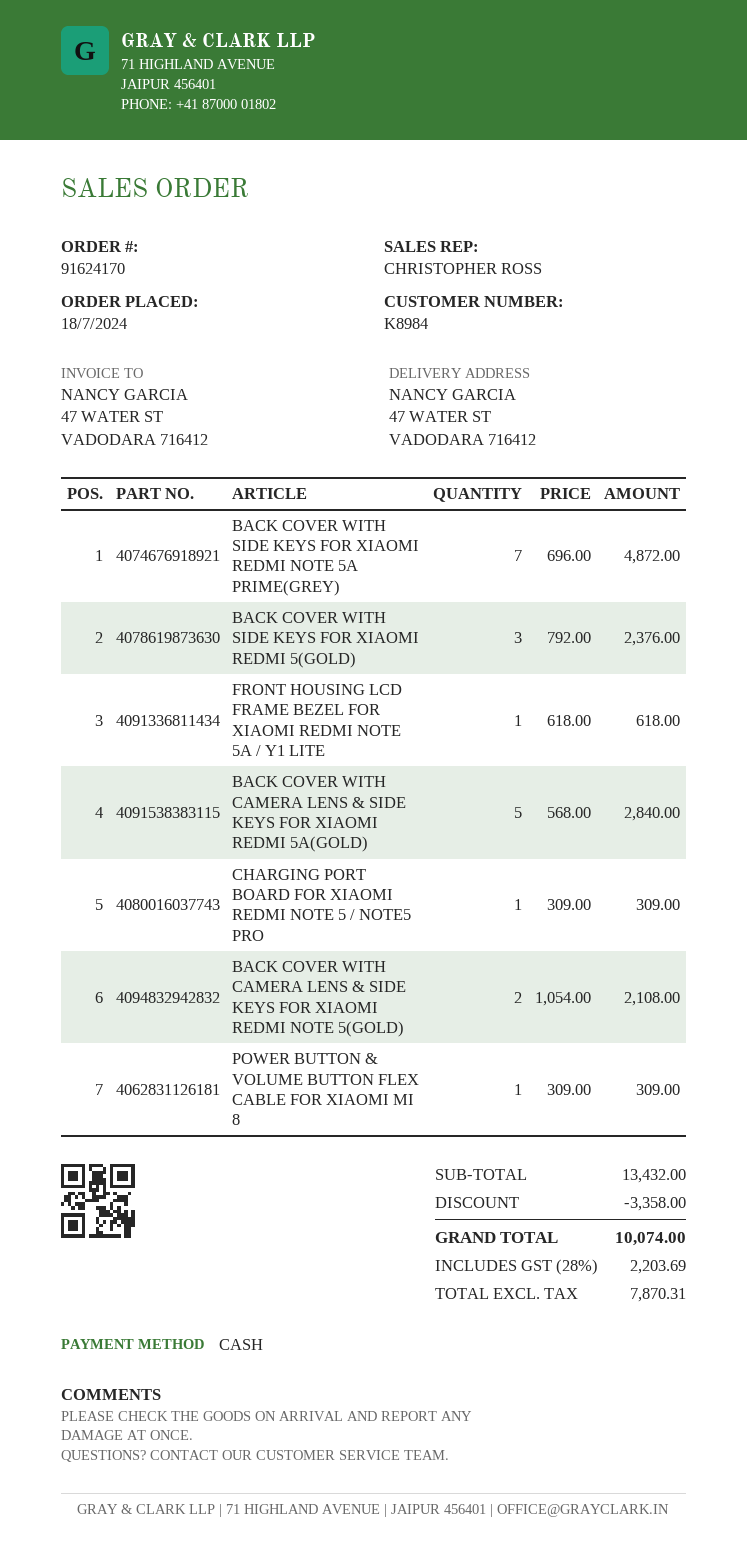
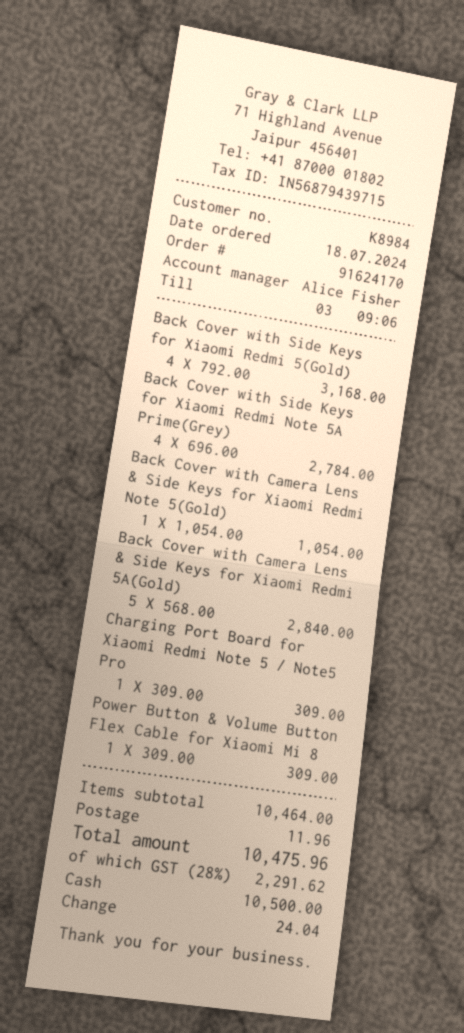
sales rep: CHRISTOPHER ROSS -> Alice Fisher
BACK COVER WITH SIDE KEYS FOR XIAOMI REDMI NOTE 5A PRIME(GREY): 7 x 696.00 = 4872.00 -> 4 x 696.00 = 2784.00
BACK COVER WITH SIDE KEYS FOR XIAOMI REDMI 5(GOLD): 3 x 792.00 = 2376.00 -> 4 x 792.00 = 3168.00
FRONT HOUSING LCD FRAME BEZEL FOR XIAOMI REDMI NOTE 5A / Y1 LITE: 1 x 618.00 = 618.00 -> none
BACK COVER WITH CAMERA LENS & SIDE KEYS FOR XIAOMI REDMI NOTE 5(GOLD): 2 x 1054.00 = 2108.00 -> 1 x 1054.00 = 1054.00
subtotal: 13432.00 -> 10464.00
discount: 3358.00 -> none
shipping: none -> 11.96
tax: 28% = 2203.69 -> 28% = 2291.62
total: 10074.00 -> 10475.96

